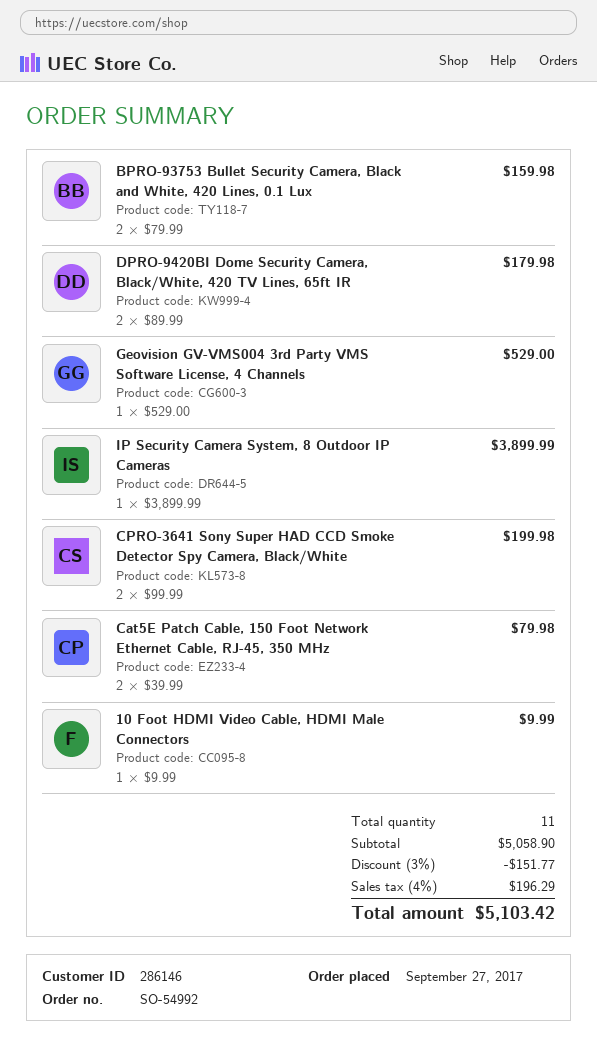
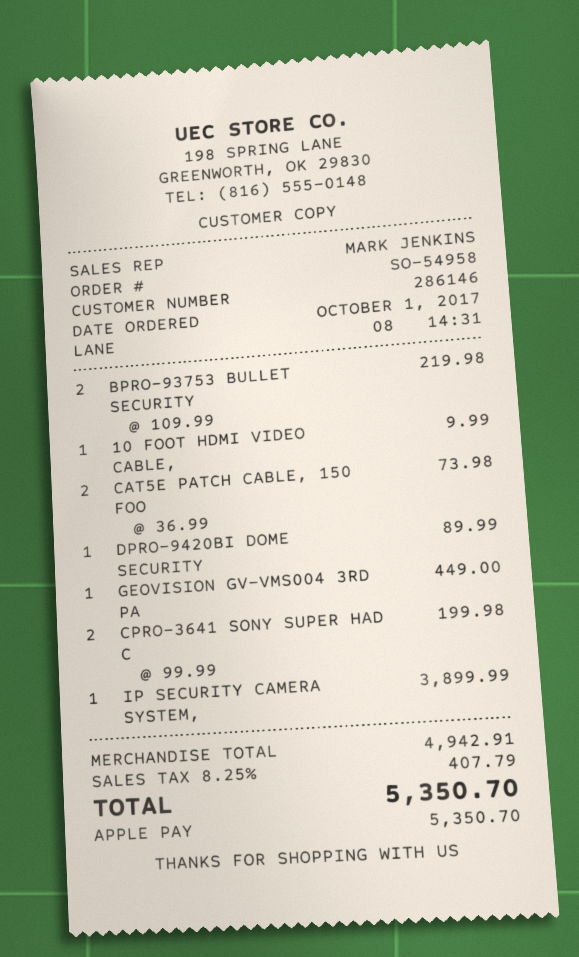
order number: SO-54992 -> SO-54958
order date: 2017-09-27 -> 2017-10-01
BPRO-93753 Bullet Security Camera, Black and White, 420 Lines, 0.1 Lux: 2 x 79.99 = 159.98 -> 2 x 109.99 = 219.98
DPRO-9420BI Dome Security Camera, Black/White, 420 TV Lines, 65ft IR: 2 x 89.99 = 179.98 -> 1 x 89.99 = 89.99
Geovision GV-VMS004 3rd Party VMS Software License, 4 Channels: 1 x 529.00 = 529.00 -> 1 x 449.00 = 449.00
Cat5E Patch Cable, 150 Foot Network Ethernet Cable, RJ-45, 350 MHz: 2 x 39.99 = 79.98 -> 2 x 36.99 = 73.98
subtotal: 5058.90 -> 4942.91
discount: 3% = 151.77 -> none
tax: 4% = 196.29 -> 8.25% = 407.79
total: 5103.42 -> 5350.70

